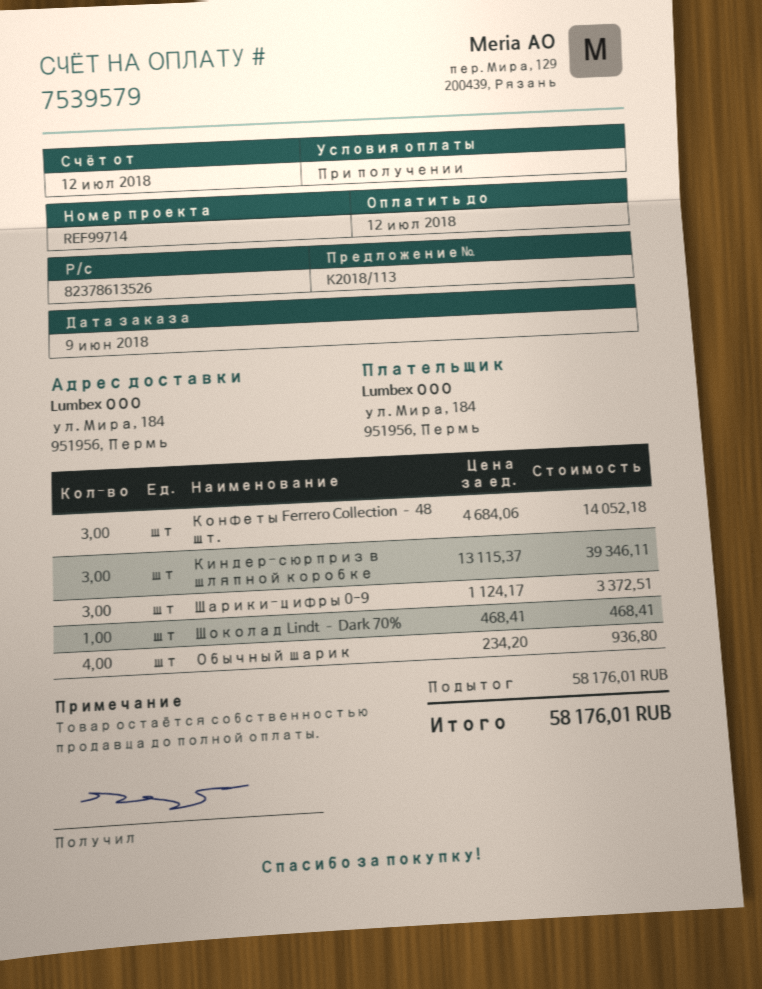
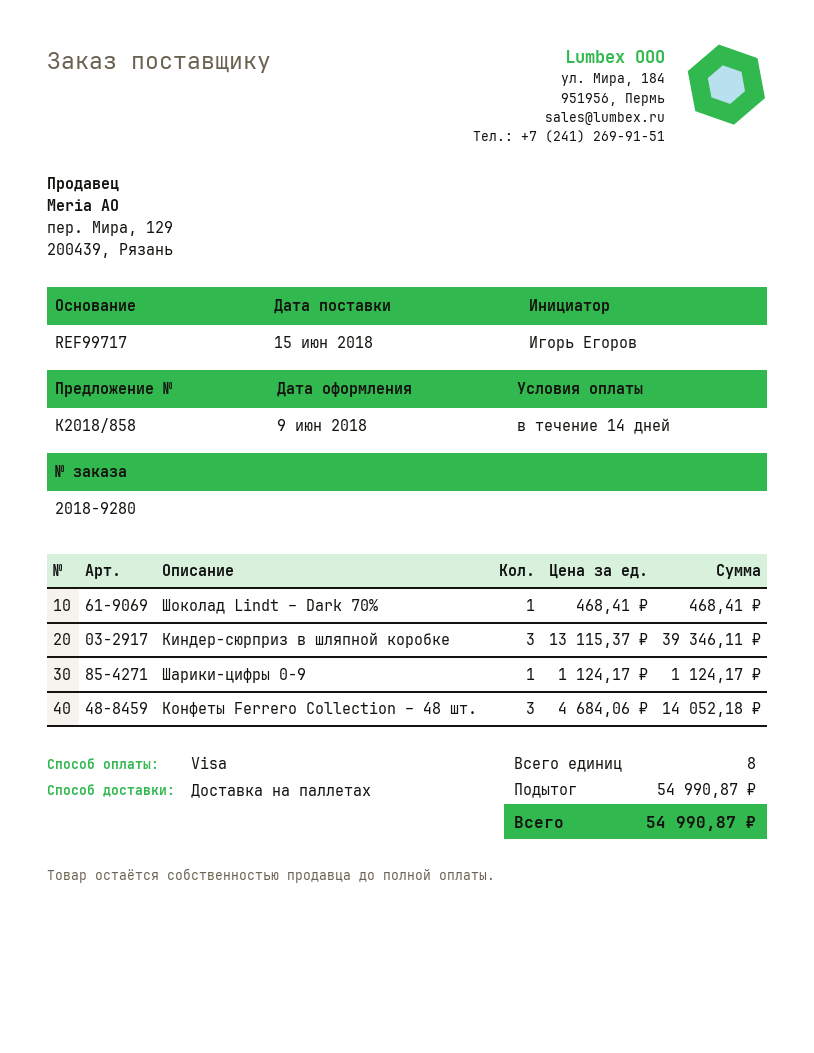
quote number: K2018/113 -> K2018/858
payment terms: on receipt -> 14 days
reference: REF99714 -> REF99717
Шарики-цифры 0-9: 3 x 1124.17 = 3372.51 -> 1 x 1124.17 = 1124.17
Обычный шарик: 4 x 234.20 = 936.80 -> none
subtotal: 58176.01 -> 54990.87
total: 58176.01 -> 54990.87

